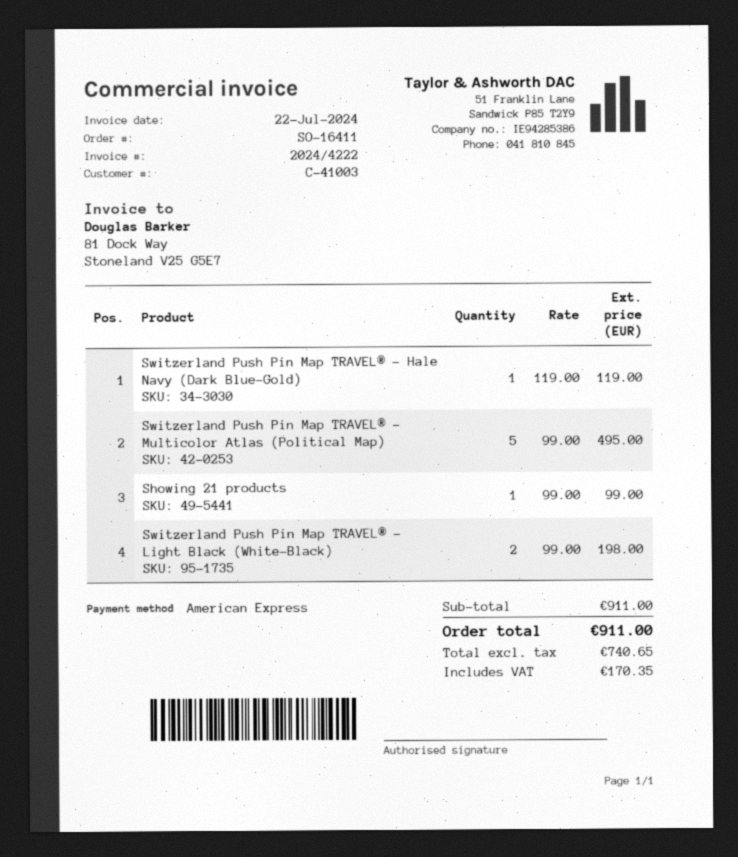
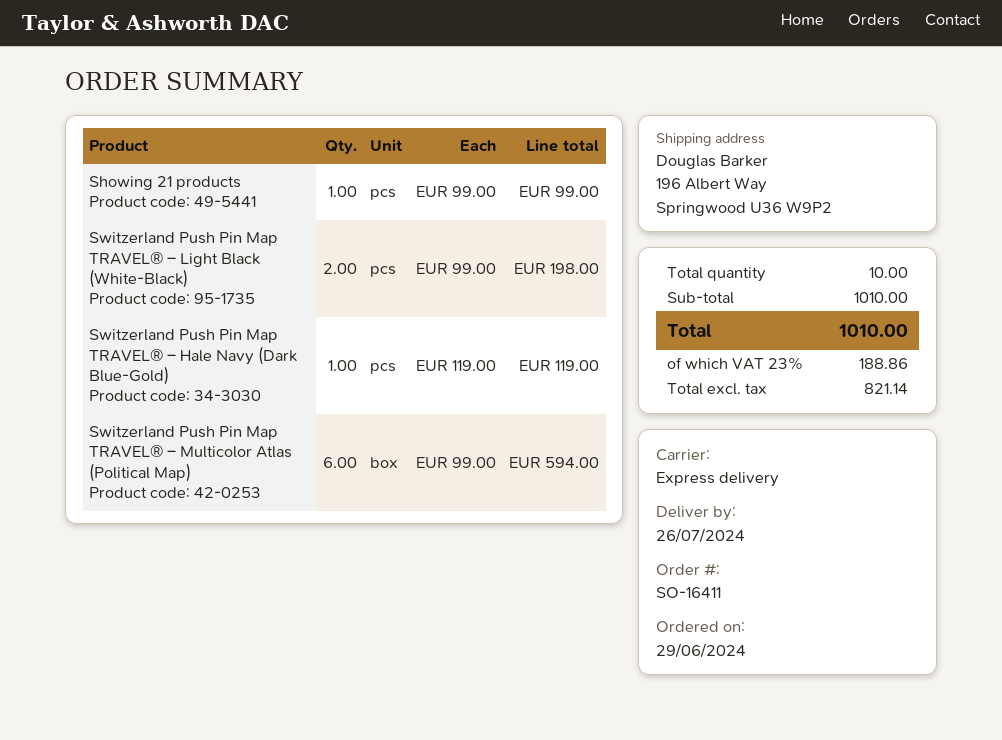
Switzerland Push Pin Map TRAVEL® – Multicolor Atlas (Political Map): 5 x 99.00 = 495.00 -> 6 x 99.00 = 594.00
subtotal: 911.00 -> 1010.00
net: 740.65 -> 821.14
tax: 170.35 -> 188.86
total: 911.00 -> 1010.00

